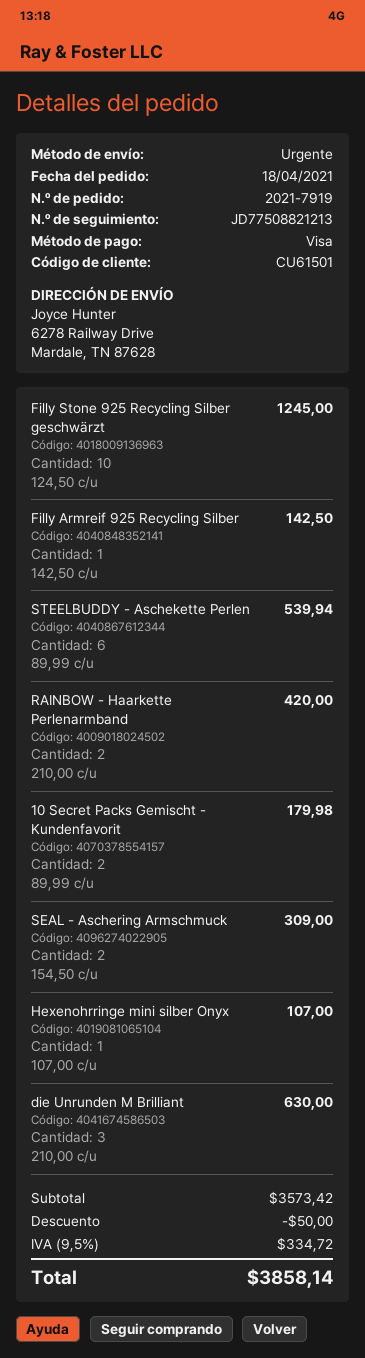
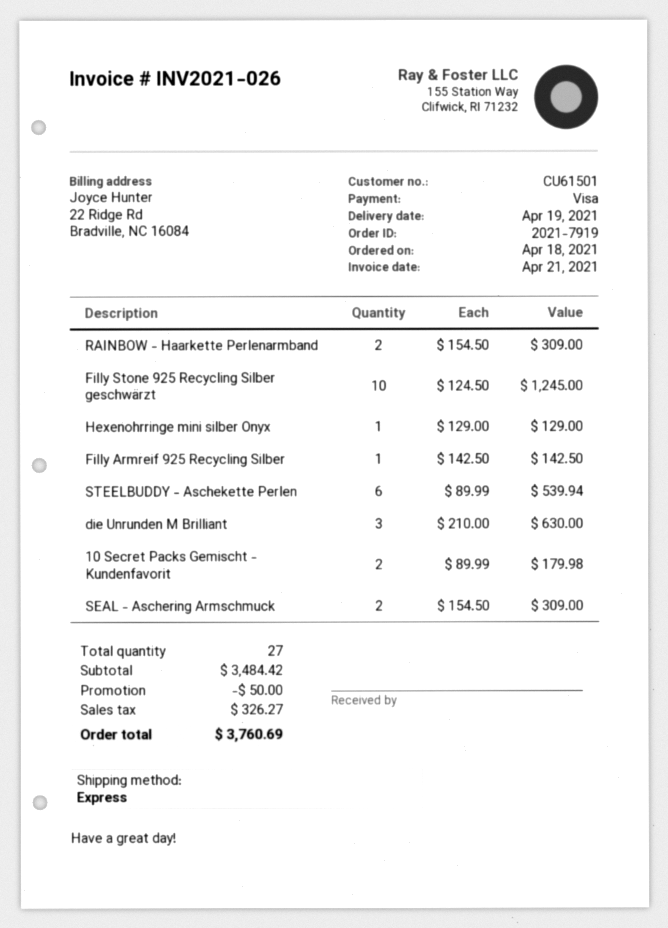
RAINBOW - Haarkette Perlenarmband: 2 x 210.00 = 420.00 -> 2 x 154.50 = 309.00
Hexenohrringe mini silber Onyx: 1 x 107.00 = 107.00 -> 1 x 129.00 = 129.00
subtotal: 3573.42 -> 3484.42
tax: 334.72 -> 326.27
total: 3858.14 -> 3760.69

